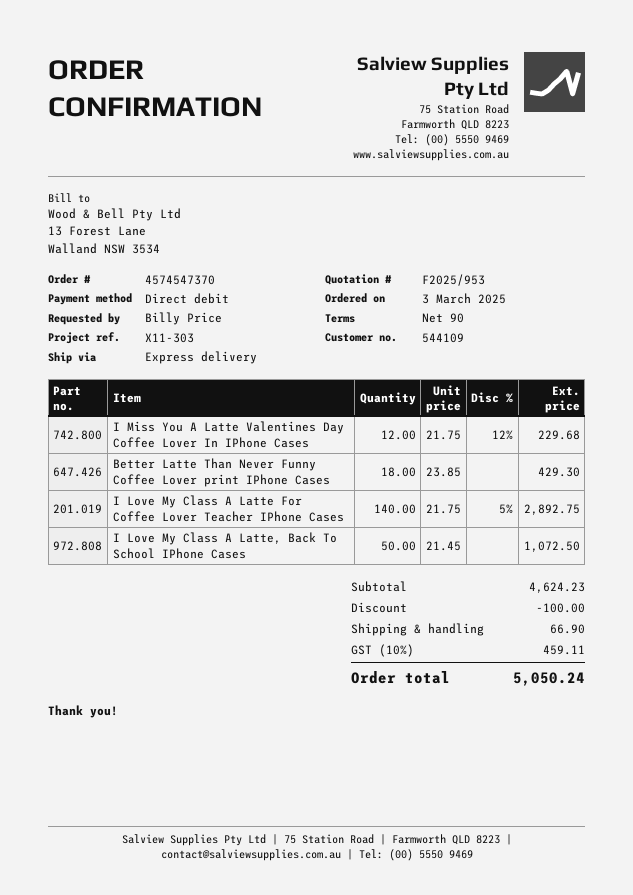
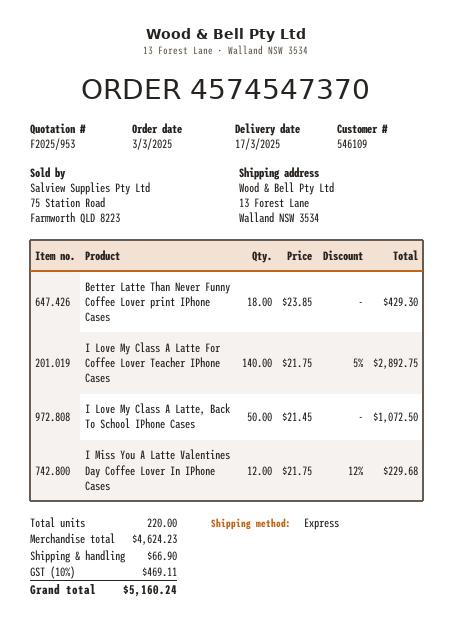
customer number: 544109 -> 546109
discount: 100.00 -> none
tax: 10% = 459.11 -> 10% = 469.11
total: 5050.24 -> 5160.24

